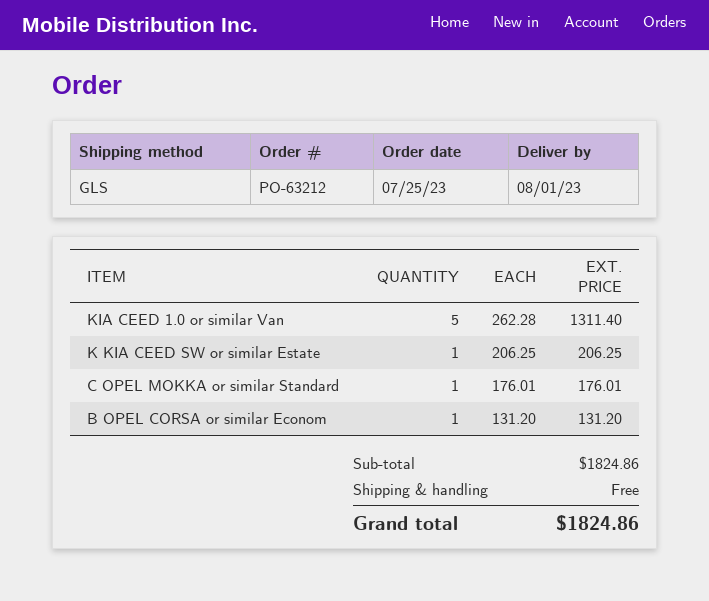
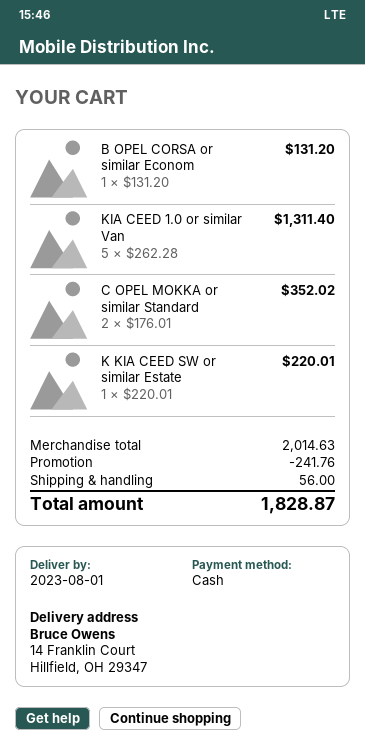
K KIA CEED SW or similar Estate: 1 x 206.25 = 206.25 -> 1 x 220.01 = 220.01
C OPEL MOKKA or similar Standard: 1 x 176.01 = 176.01 -> 2 x 176.01 = 352.02
subtotal: 1824.86 -> 2014.63
discount: none -> 241.76
shipping: 0.00 -> 56.00
total: 1824.86 -> 1828.87

